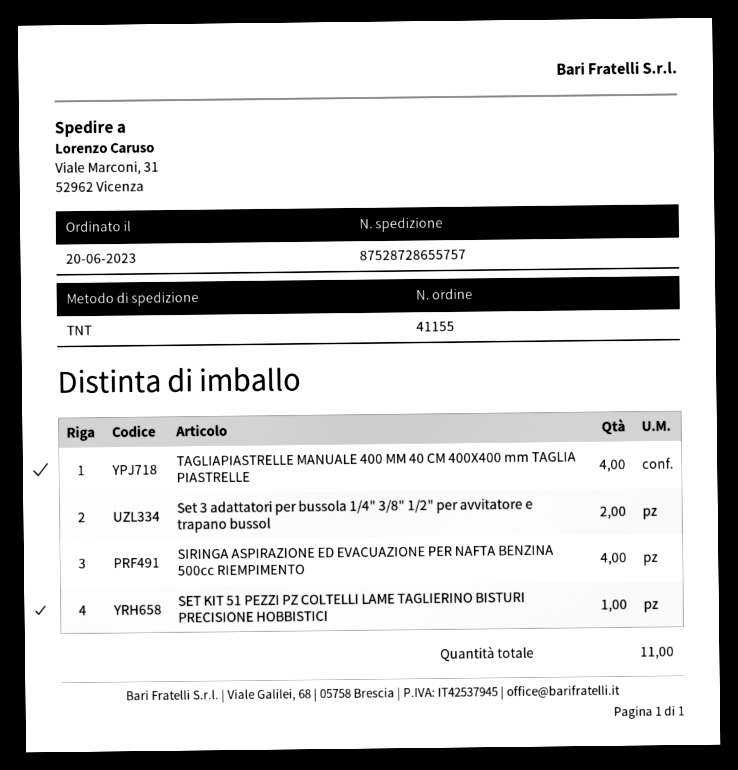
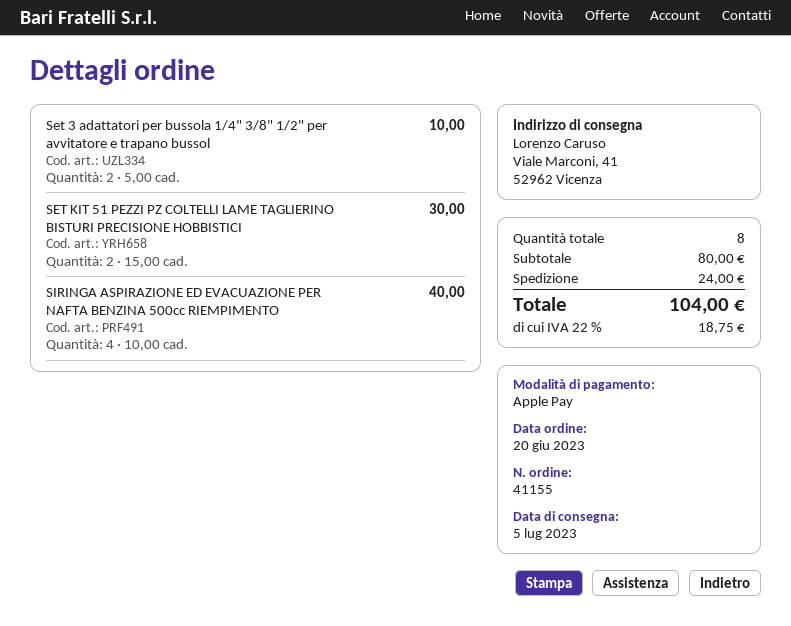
ship to: Viale Marconi, 31, 52962 Vicenza -> Viale Marconi, 41, 52962 Vicenza
TAGLIAPIASTRELLE MANUALE 400 MM 40 CM 400X400 mm TAGLIA PIASTRELLE: 4 -> none
SET KIT 51 PEZZI PZ COLTELLI LAME TAGLIERINO BISTURI PRECISIONE HOBBISTICI: 1 -> 2
total quantity: 11 -> 8

